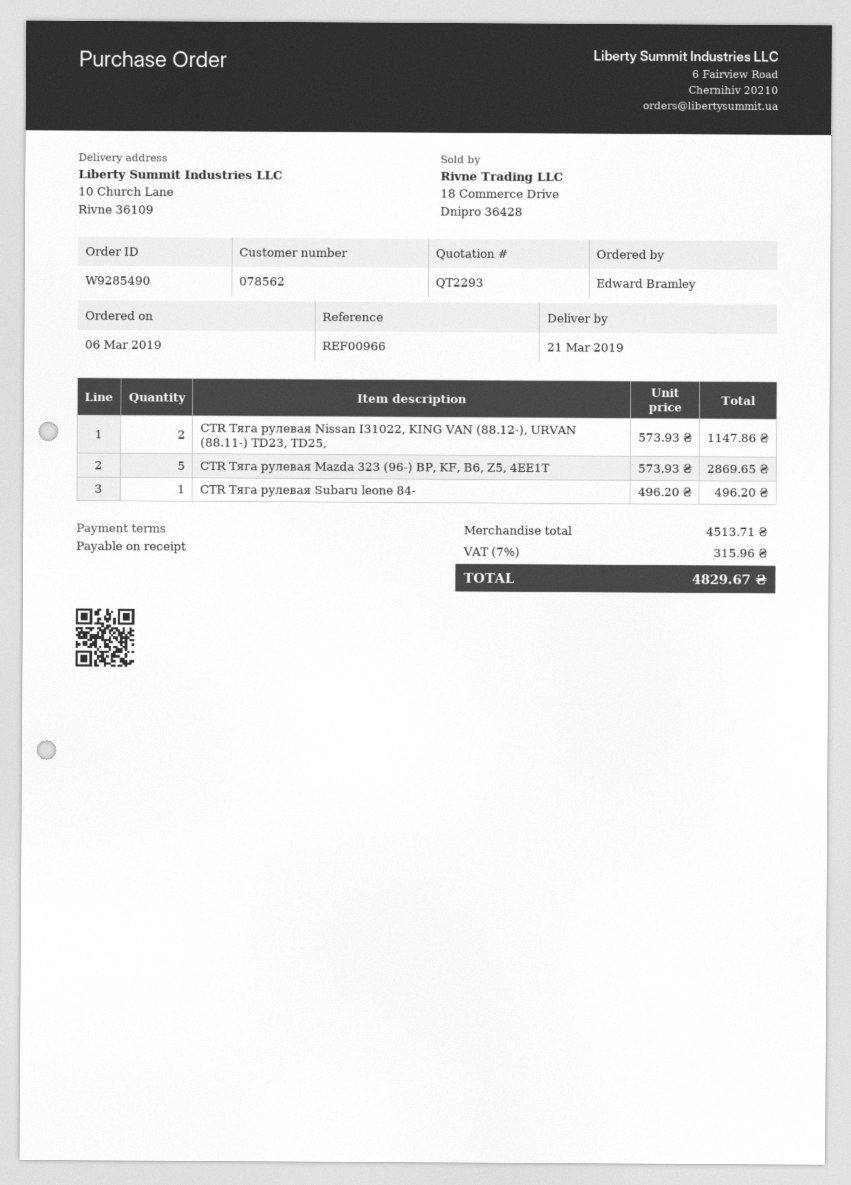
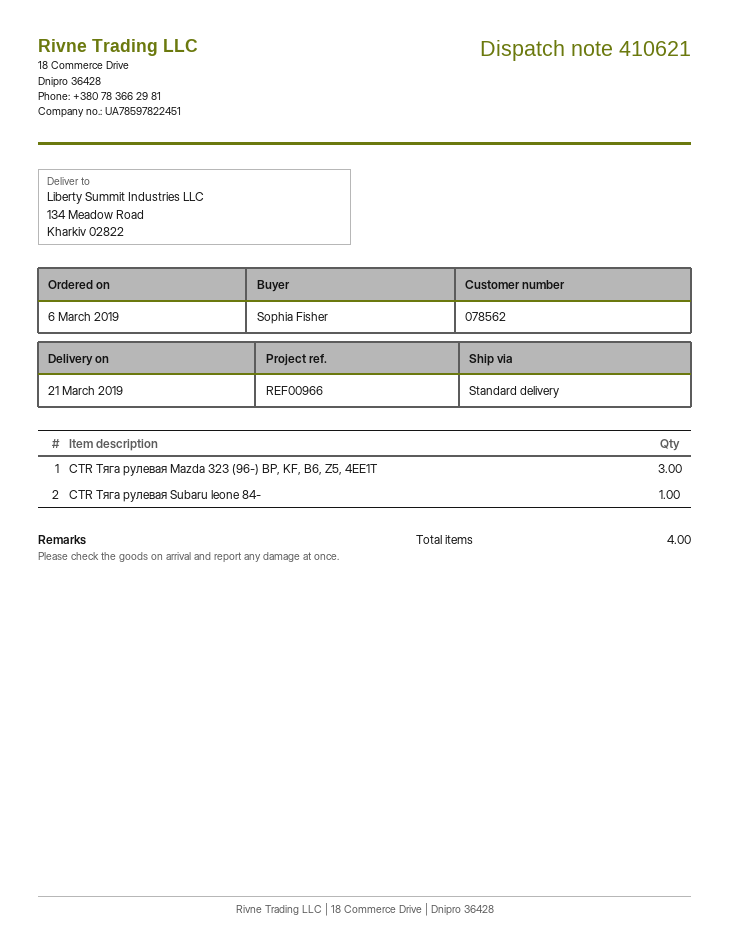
ordered by: Edward Bramley -> Sophia Fisher
ship to: 10 Church Lane, Rivne 36109 -> 134 Meadow Road, Kharkiv 02822
CTR Тяга рулевая Nissan I31022, KING VAN (88.12-), URVAN (88.11-) TD23, TD25,: 2 -> none
CTR Тяга рулевая Mazda 323 (96-) BP, KF, B6, Z5, 4EE1T: 5 -> 3

